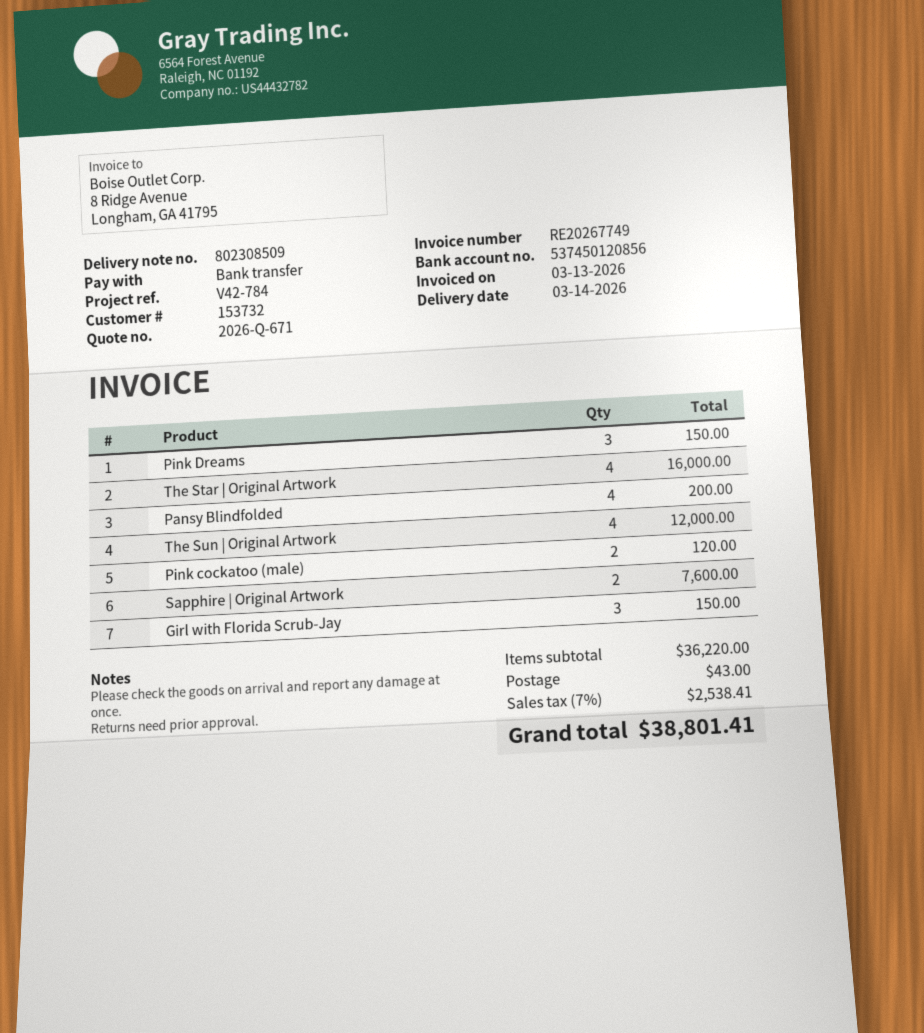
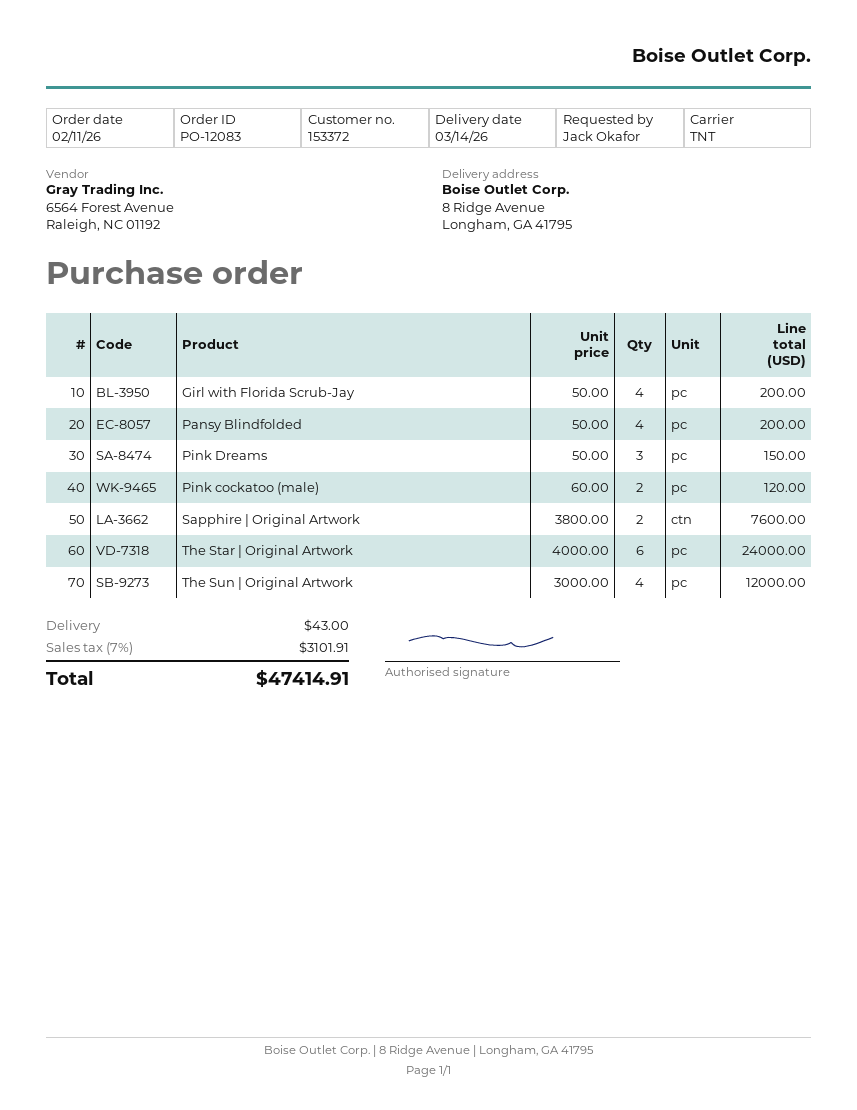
customer number: 153732 -> 153372
The Star | Original Artwork: 4 for 16000.00 -> 6 for 24000.00
Girl with Florida Scrub-Jay: 3 for 150.00 -> 4 for 200.00
tax: 7% = 2538.41 -> 7% = 3101.91
total: 38801.41 -> 47414.91

